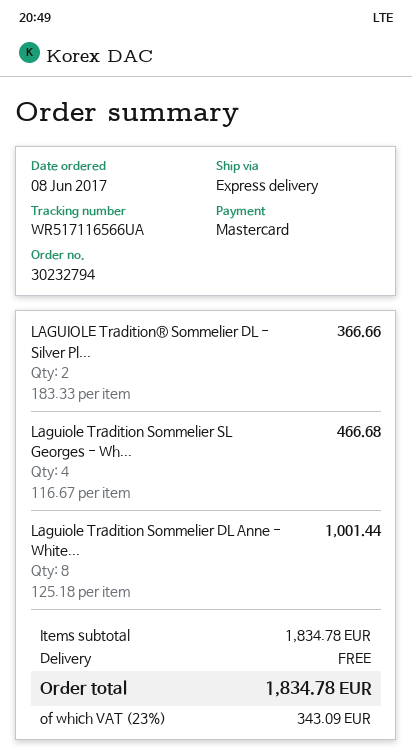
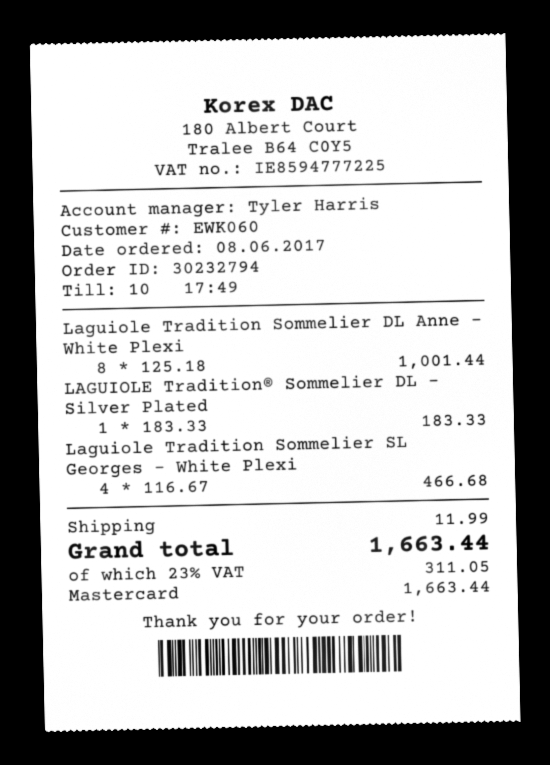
LAGUIOLE Tradition® Sommelier DL - Silver Pl...: 2 x 183.33 = 366.66 -> 1 x 183.33 = 183.33
shipping: 0.00 -> 11.99
tax: 23% = 343.09 -> 23% = 311.05
total: 1834.78 -> 1663.44

